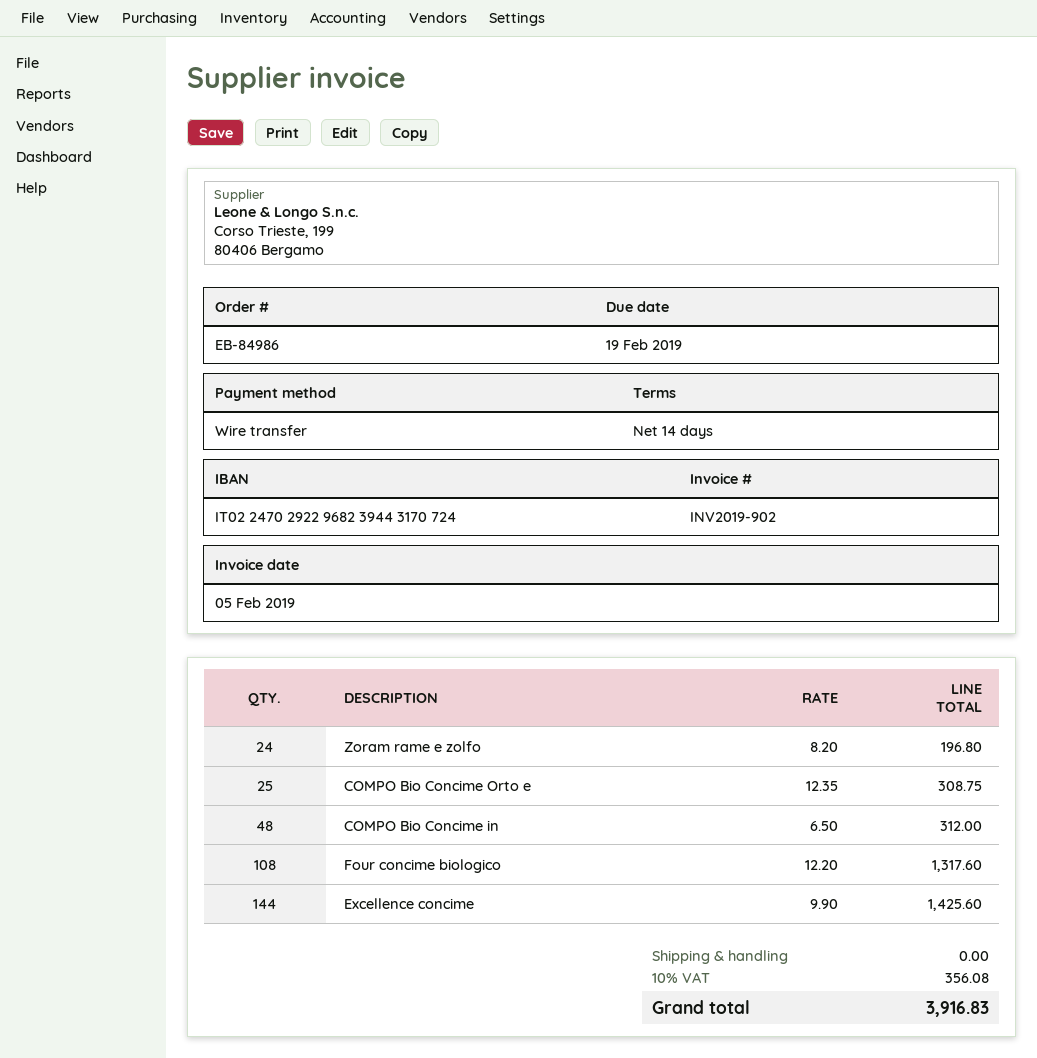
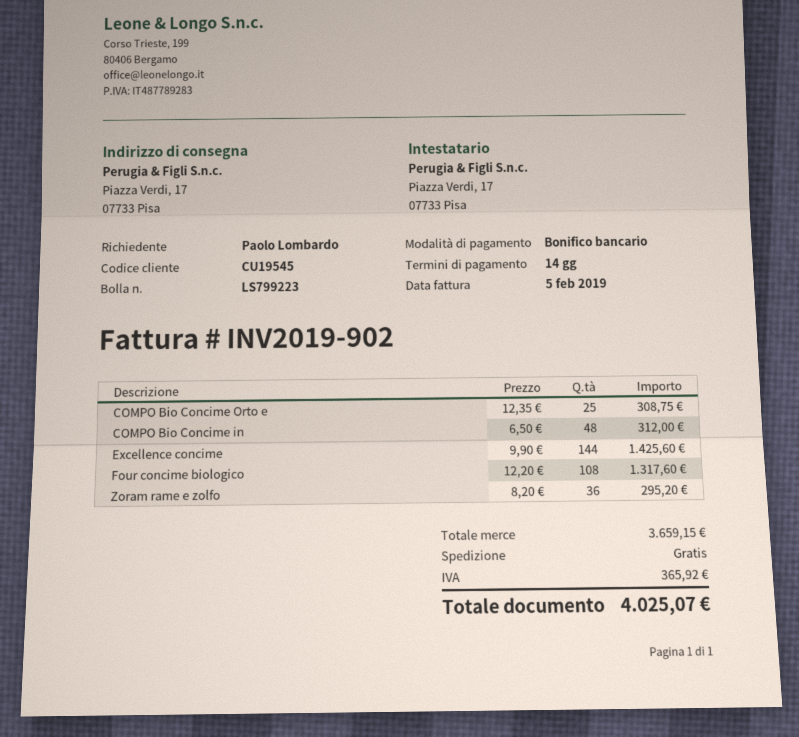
Zoram rame e zolfo: 24 x 8.20 = 196.80 -> 36 x 8.20 = 295.20
tax: 356.08 -> 365.92
total: 3916.83 -> 4025.07

